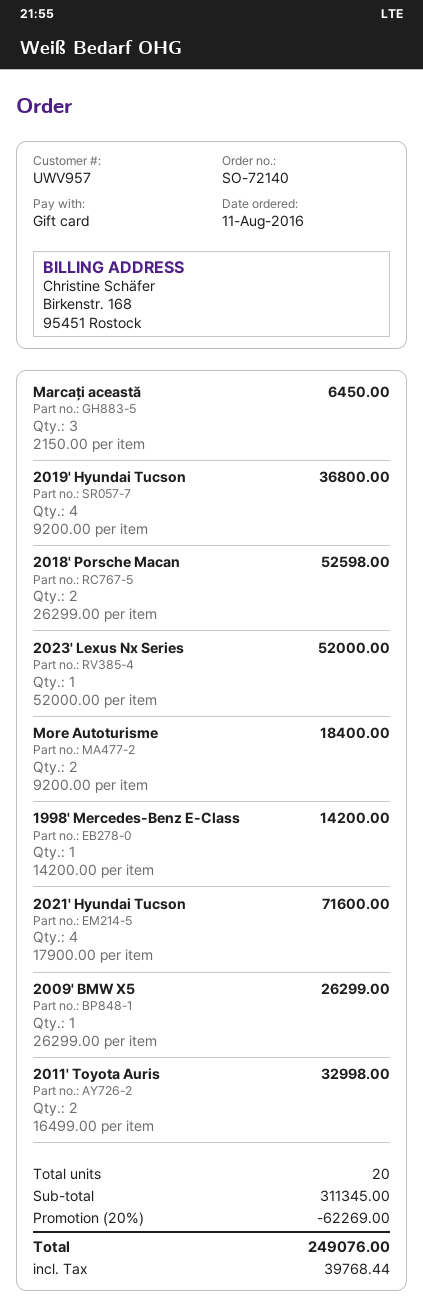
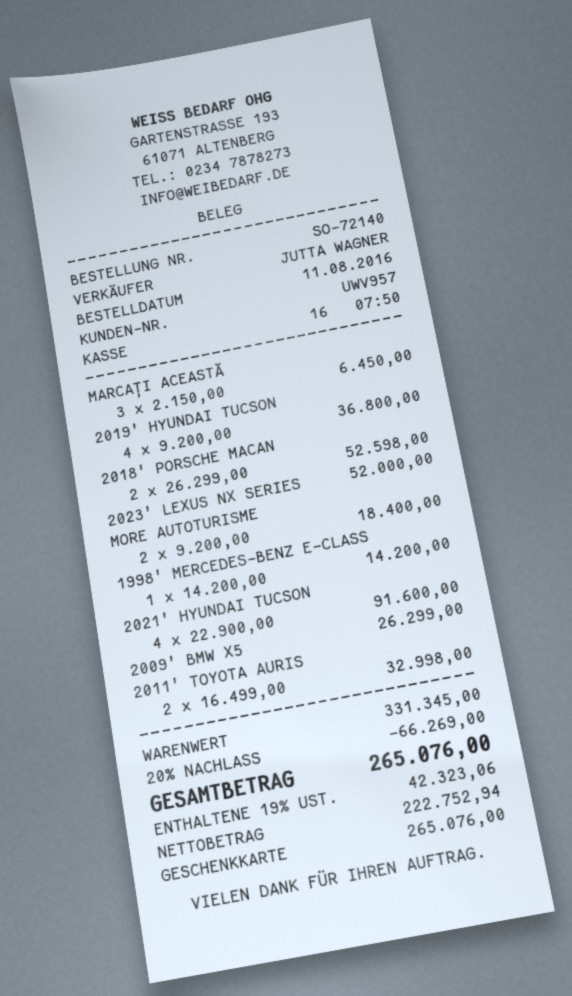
2021' Hyundai Tucson: 4 x 17900.00 = 71600.00 -> 4 x 22900.00 = 91600.00
subtotal: 311345.00 -> 331345.00
discount: 20% = 62269.00 -> 20% = 66269.00
tax: 39768.44 -> 42323.06
total: 249076.00 -> 265076.00

